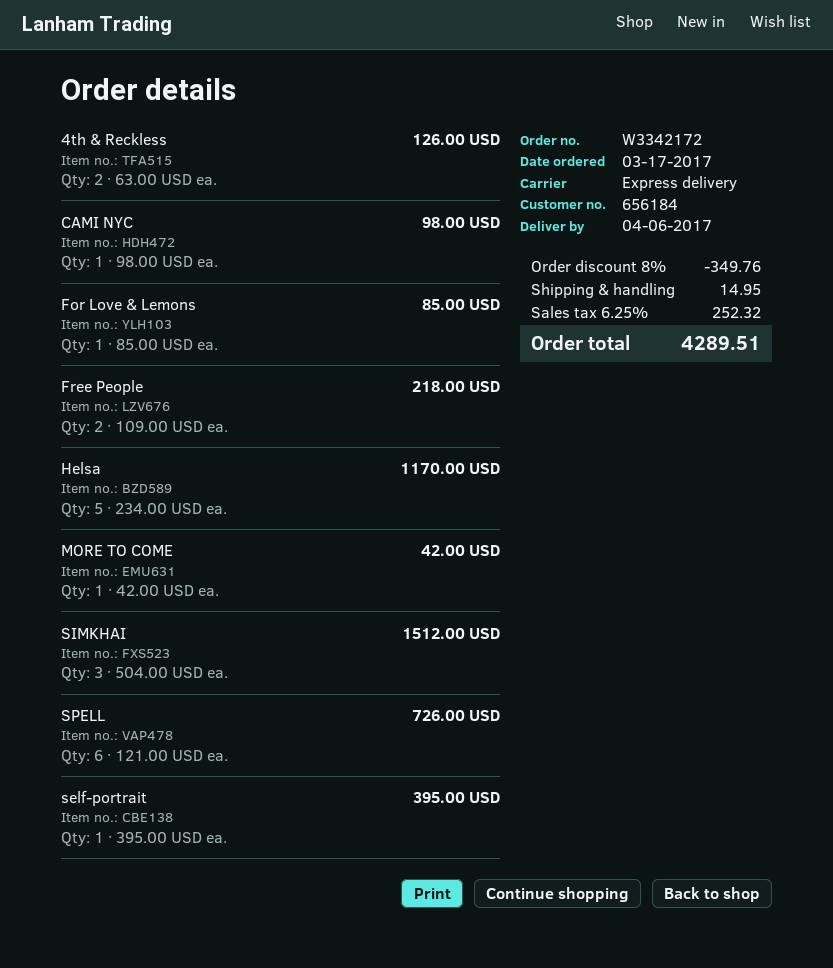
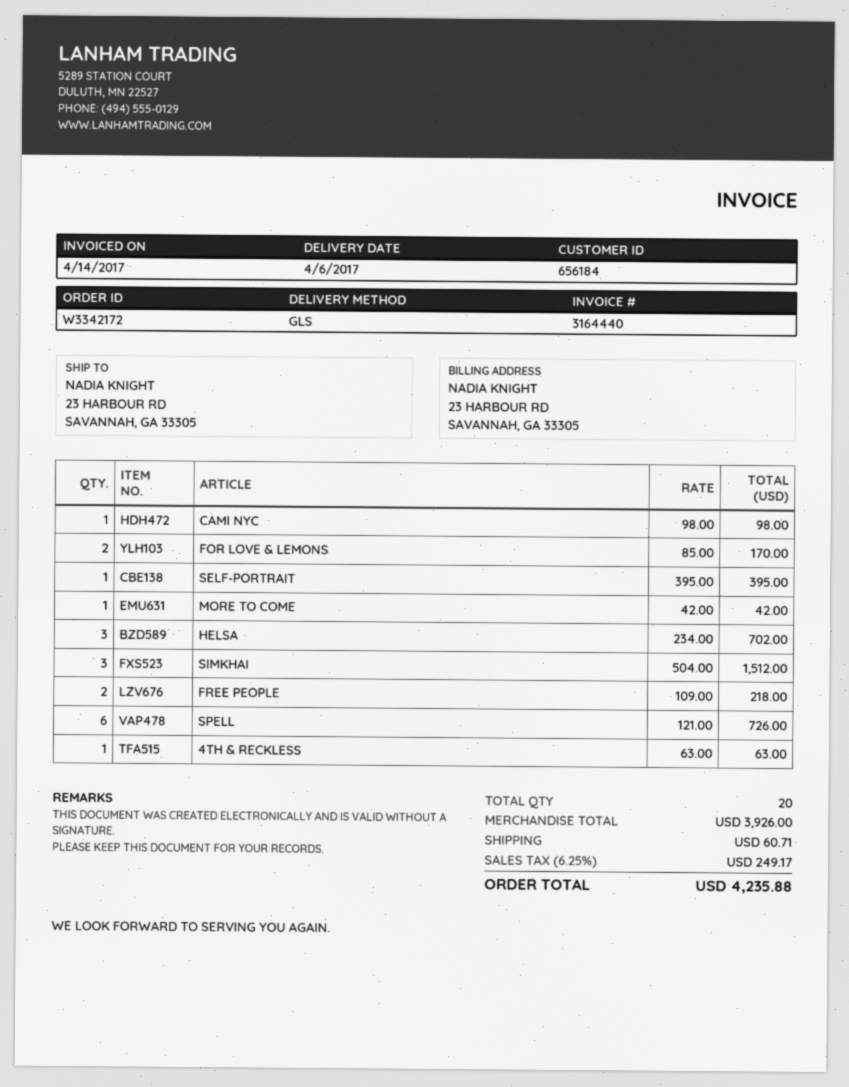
shipping method: express -> GLS
4th & Reckless: 2 x 63.00 = 126.00 -> 1 x 63.00 = 63.00
For Love & Lemons: 1 x 85.00 = 85.00 -> 2 x 85.00 = 170.00
Helsa: 5 x 234.00 = 1170.00 -> 3 x 234.00 = 702.00
discount: 8% = 349.76 -> none
shipping: 14.95 -> 60.71
tax: 6.25% = 252.32 -> 6.25% = 249.17
total: 4289.51 -> 4235.88

